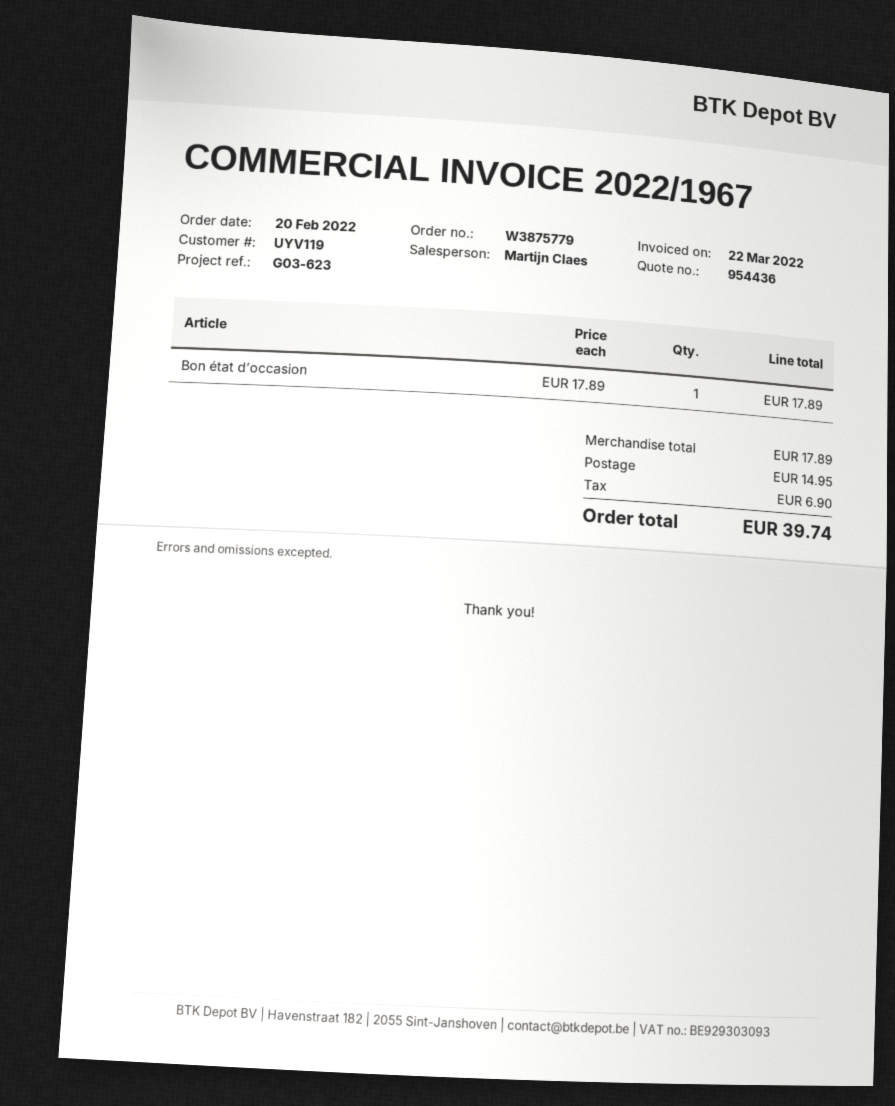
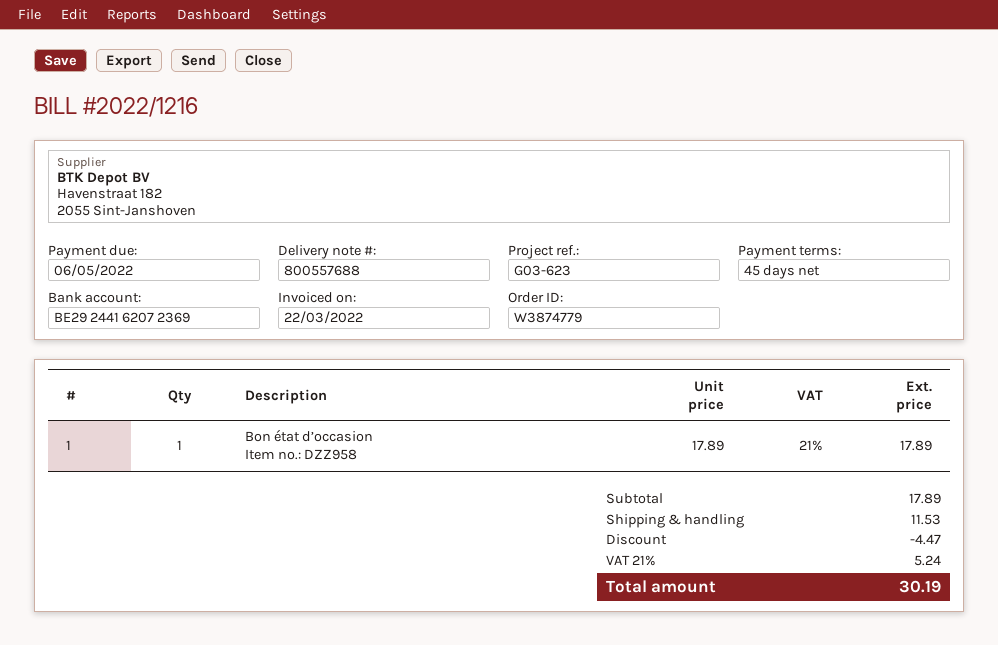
order number: W3875779 -> W3874779
invoice number: 2022/1967 -> 2022/1216
discount: none -> 4.47
shipping: 14.95 -> 11.53
tax: 6.90 -> 5.24
total: 39.74 -> 30.19

